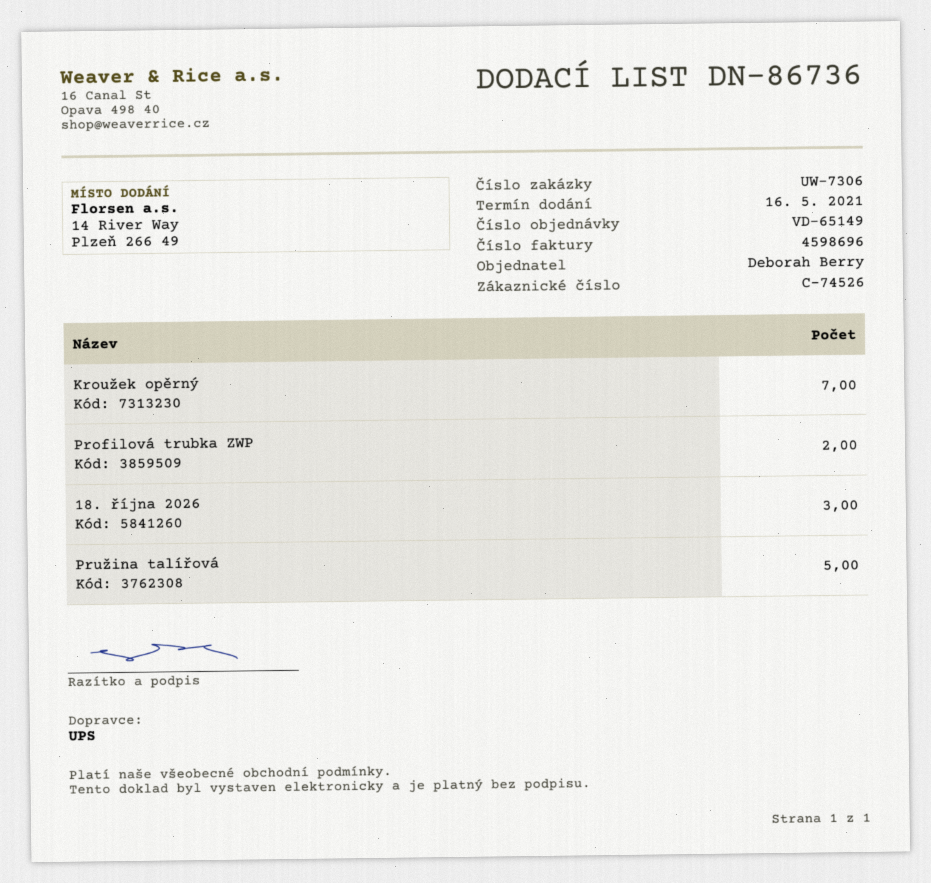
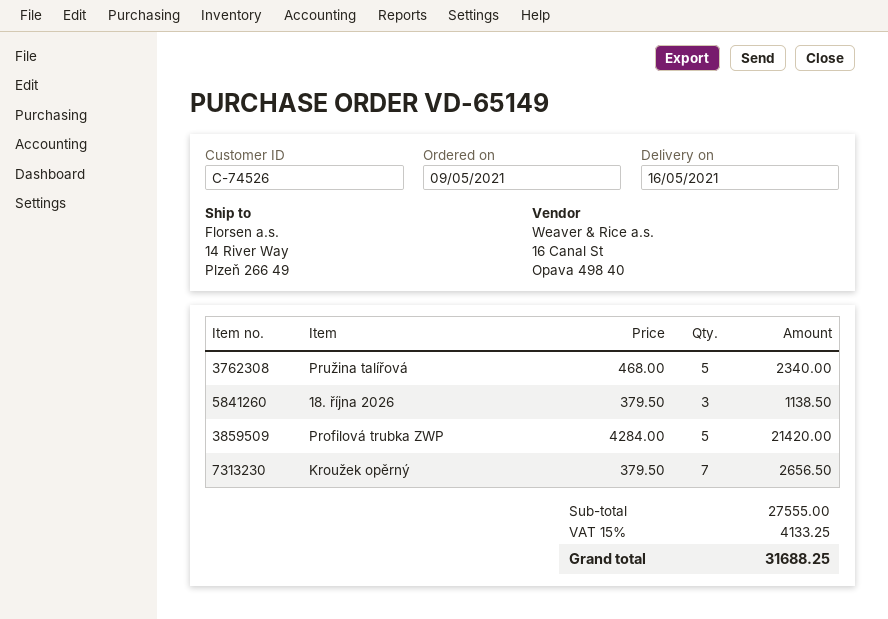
Profilová trubka ZWP: 2 -> 5

